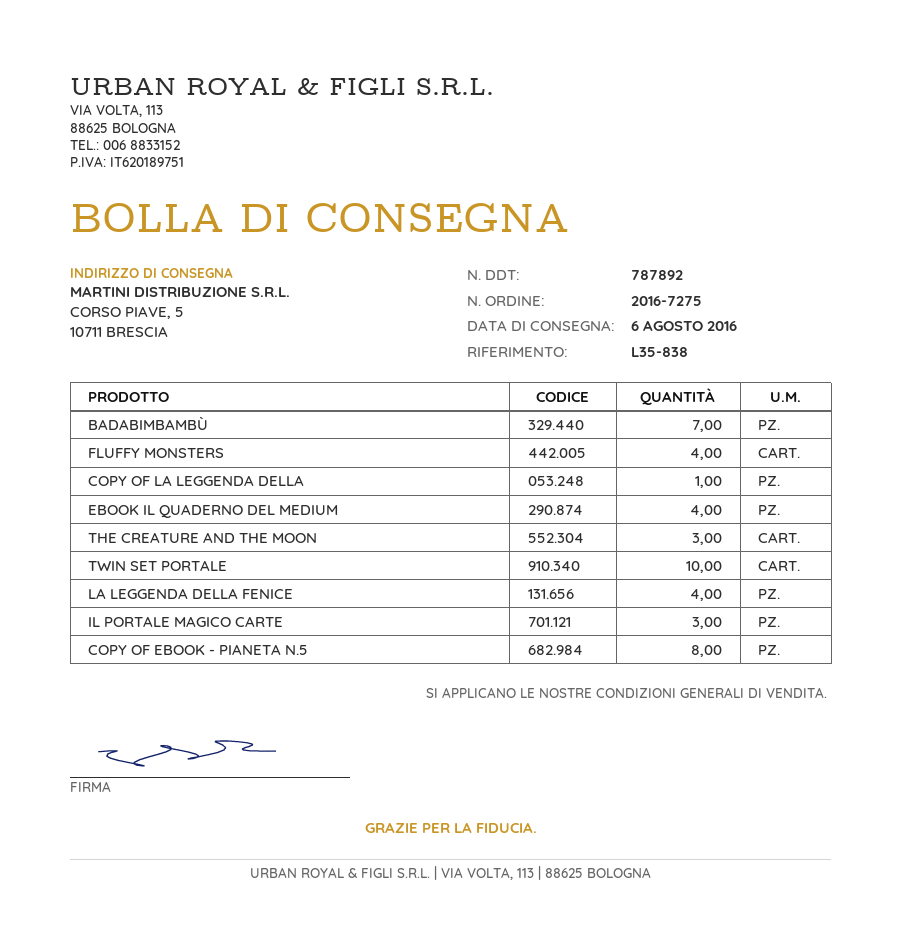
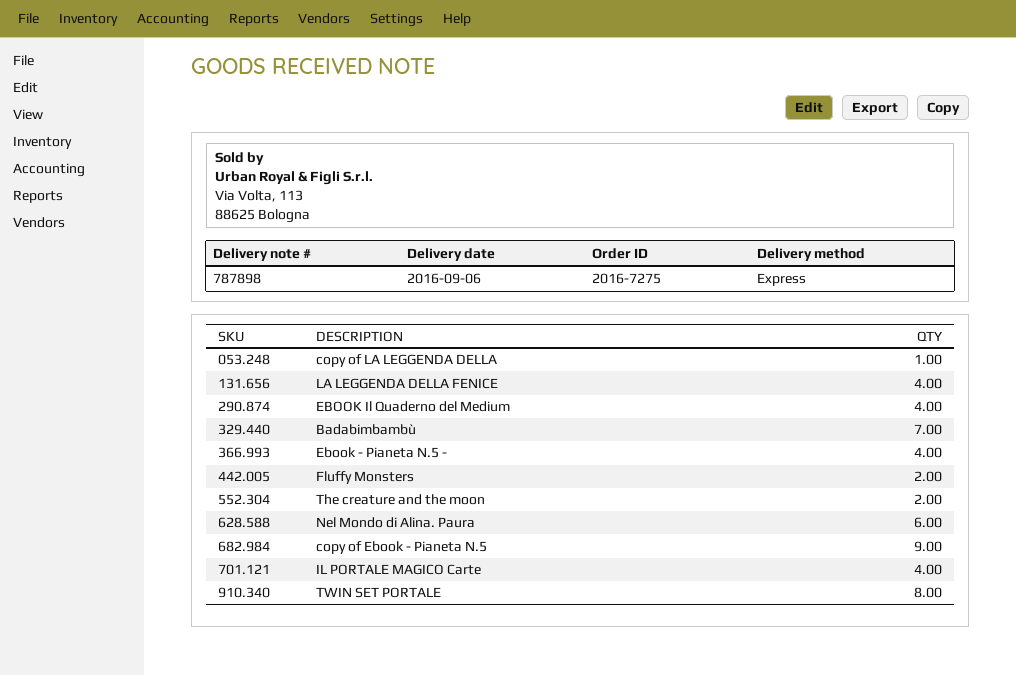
delivery note number: 787892 -> 787898
delivery date: 2016-08-06 -> 2016-09-06
FLUFFY MONSTERS: 4 -> 2
THE CREATURE AND THE MOON: 3 -> 2
TWIN SET PORTALE: 10 -> 8
IL PORTALE MAGICO CARTE: 3 -> 4
COPY OF EBOOK - PIANETA N.5: 8 -> 9
Ebook - Pianeta N.5 -: none -> 4
Nel Mondo di Alina. Paura: none -> 6

